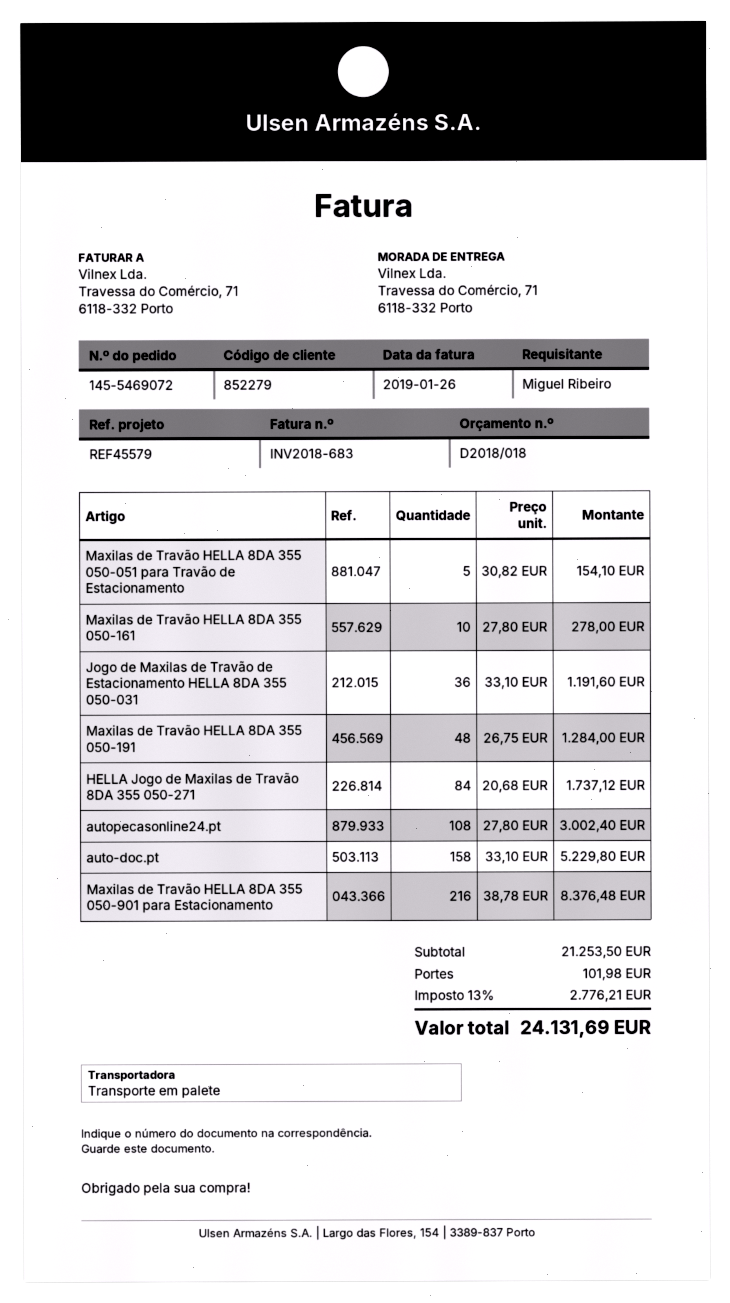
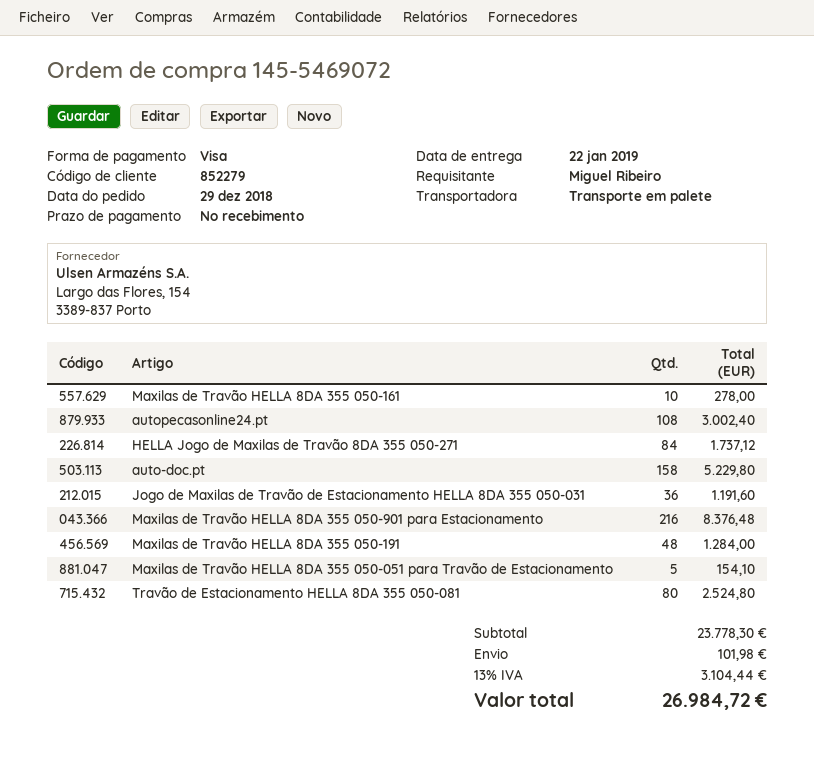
Travão de Estacionamento HELLA 8DA 355 050-081: none -> 80 for 2524.80
subtotal: 21253.50 -> 23778.30
tax: 13% = 2776.21 -> 13% = 3104.44
total: 24131.69 -> 26984.72

